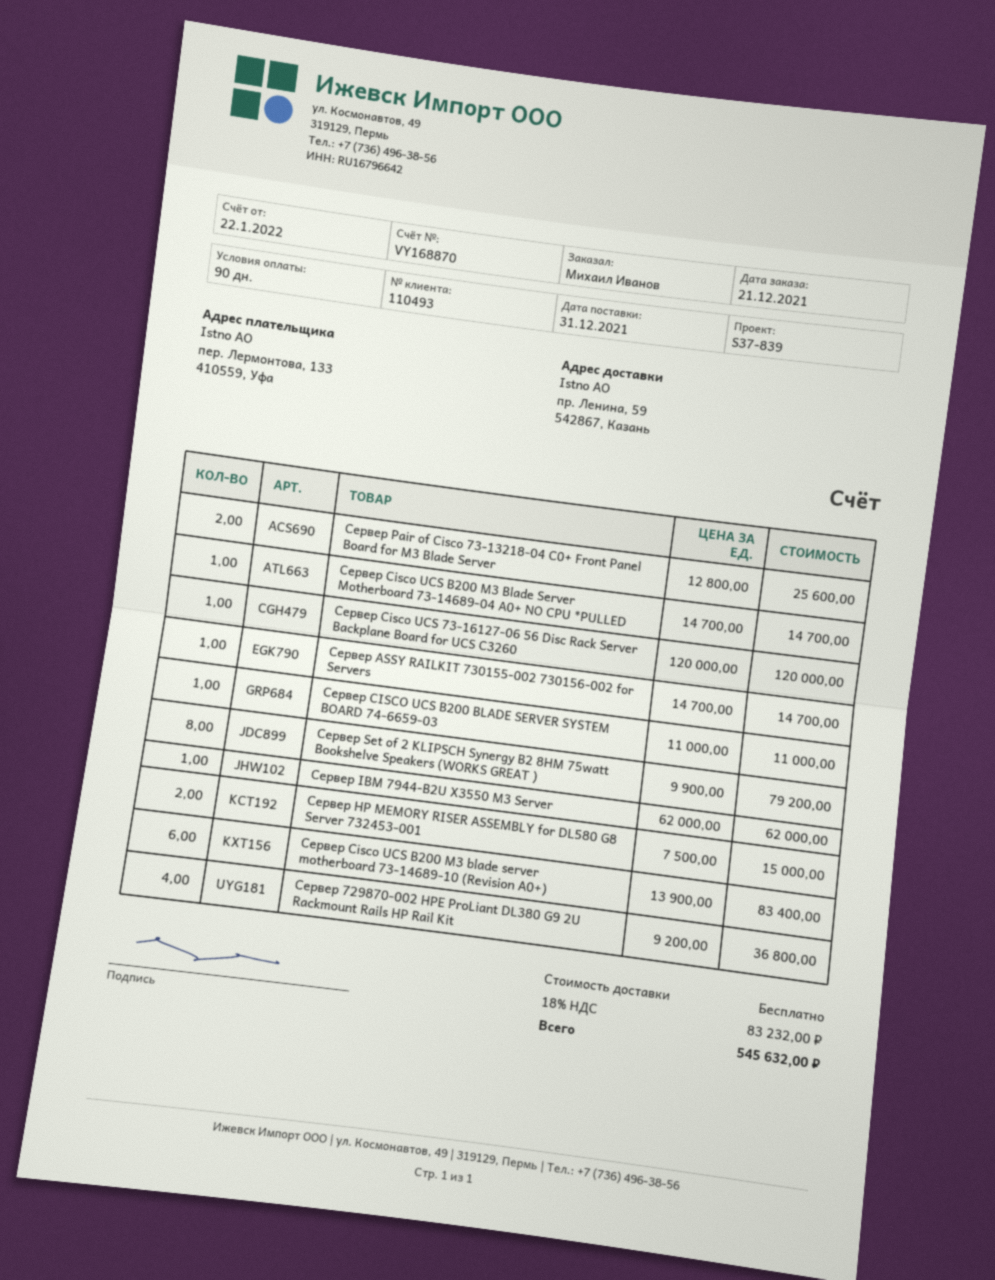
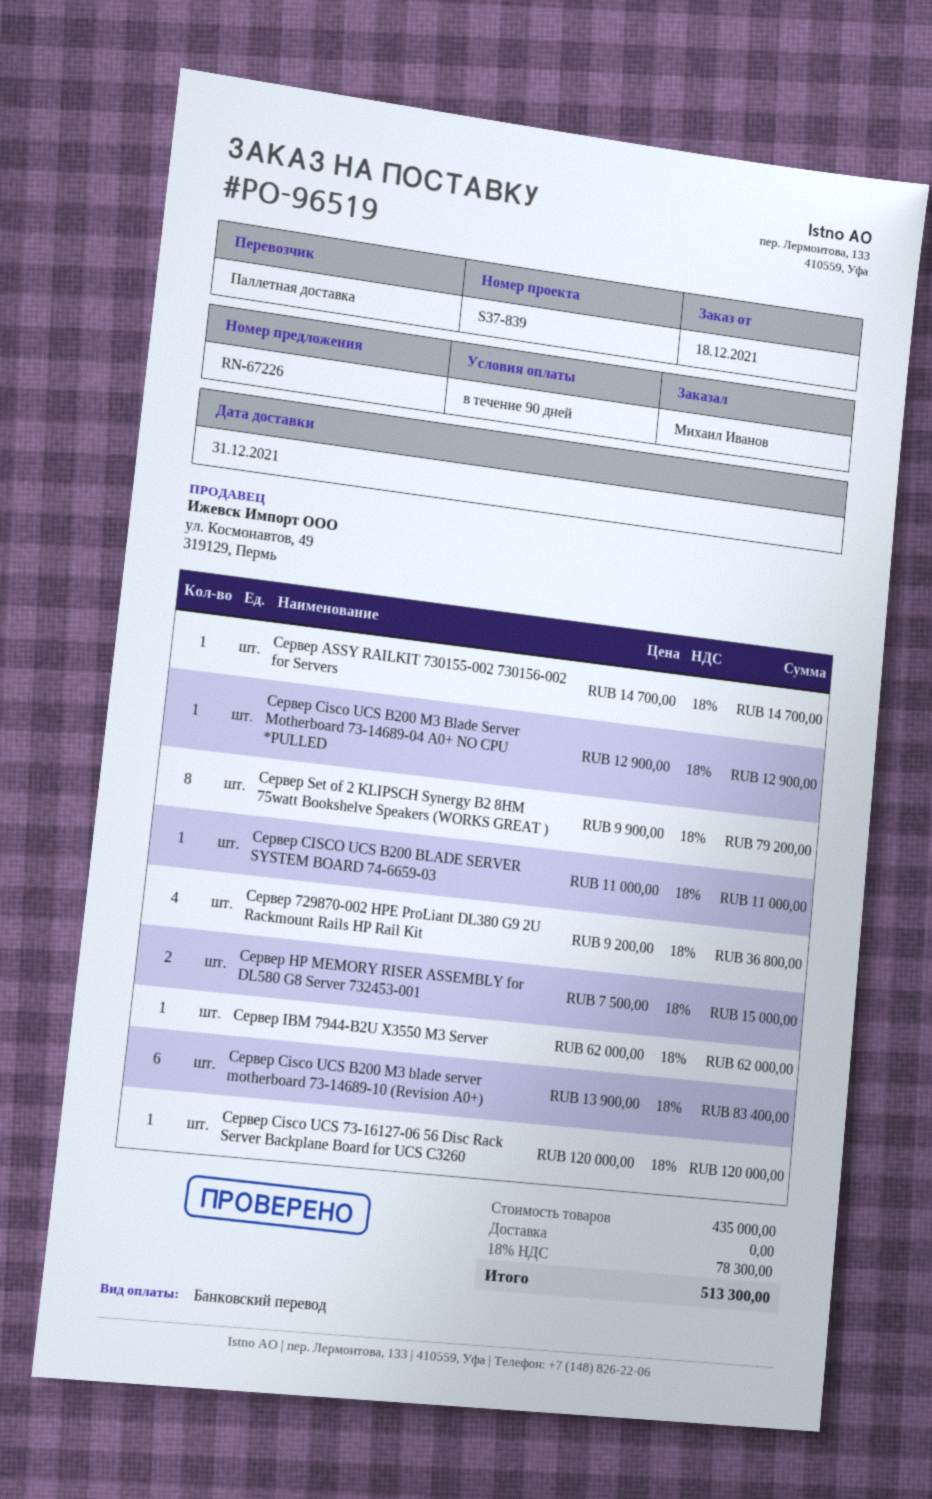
order date: 2021-12-21 -> 2021-12-18
Сервер Pair of Cisco 73-13218-04 C0+ Front Panel Board for M3 Blade Server: 2 x 12800.00 = 25600.00 -> none
Сервер Cisco UCS B200 M3 Blade Server Motherboard 73-14689-04 A0+ NO CPU *PULLED: 1 x 14700.00 = 14700.00 -> 1 x 12900.00 = 12900.00
tax: 18% = 83232.00 -> 18% = 78300.00
total: 545632.00 -> 513300.00

